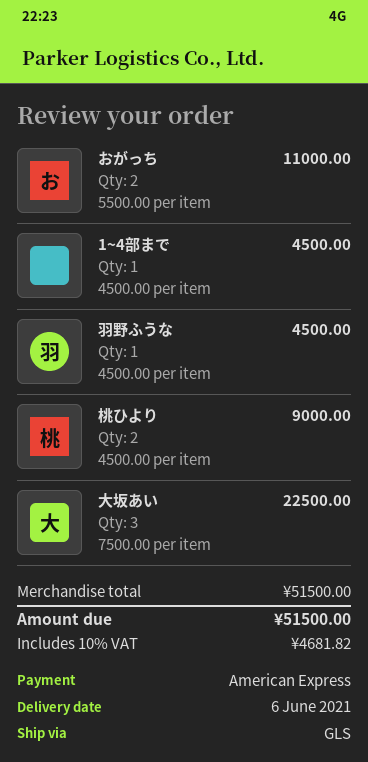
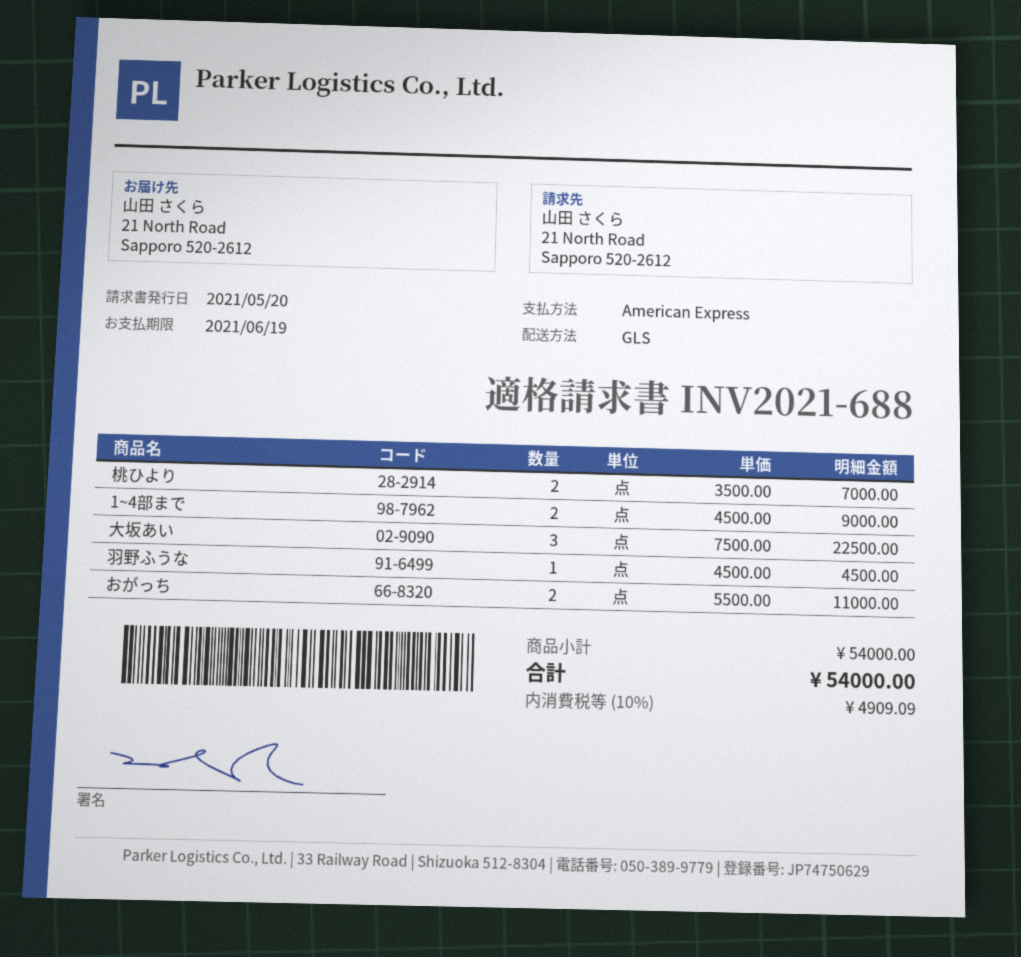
1~4部まで: 1 x 4500.00 = 4500.00 -> 2 x 4500.00 = 9000.00
桃ひより: 2 x 4500.00 = 9000.00 -> 2 x 3500.00 = 7000.00
subtotal: 51500.00 -> 54000.00
tax: 10% = 4681.82 -> 10% = 4909.09
total: 51500.00 -> 54000.00

